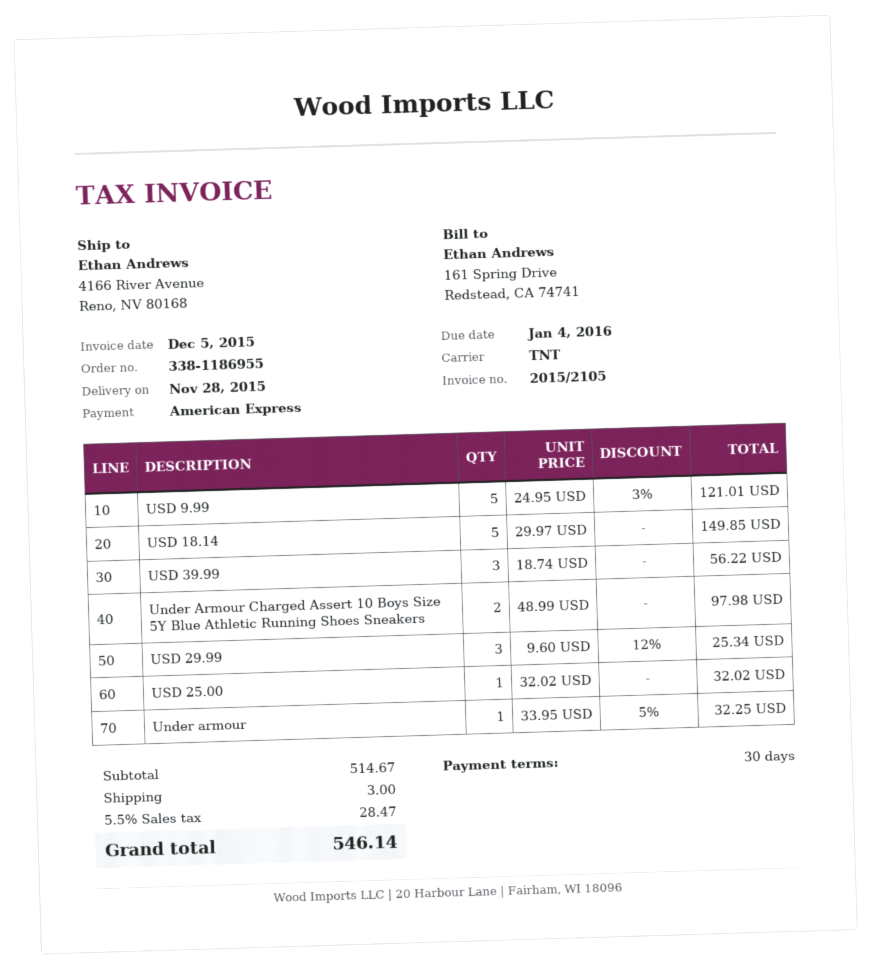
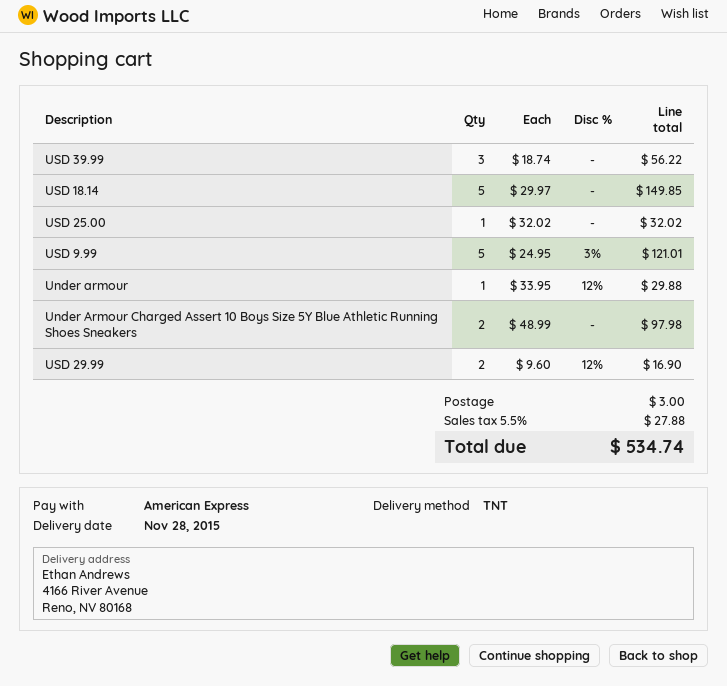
USD 29.99: 3 x 9.60 - 12% = 25.34 -> 2 x 9.60 - 12% = 16.90
Under armour: 1 x 33.95 - 5% = 32.25 -> 1 x 33.95 - 12% = 29.88
tax: 5.5% = 28.47 -> 5.5% = 27.88
total: 546.14 -> 534.74

